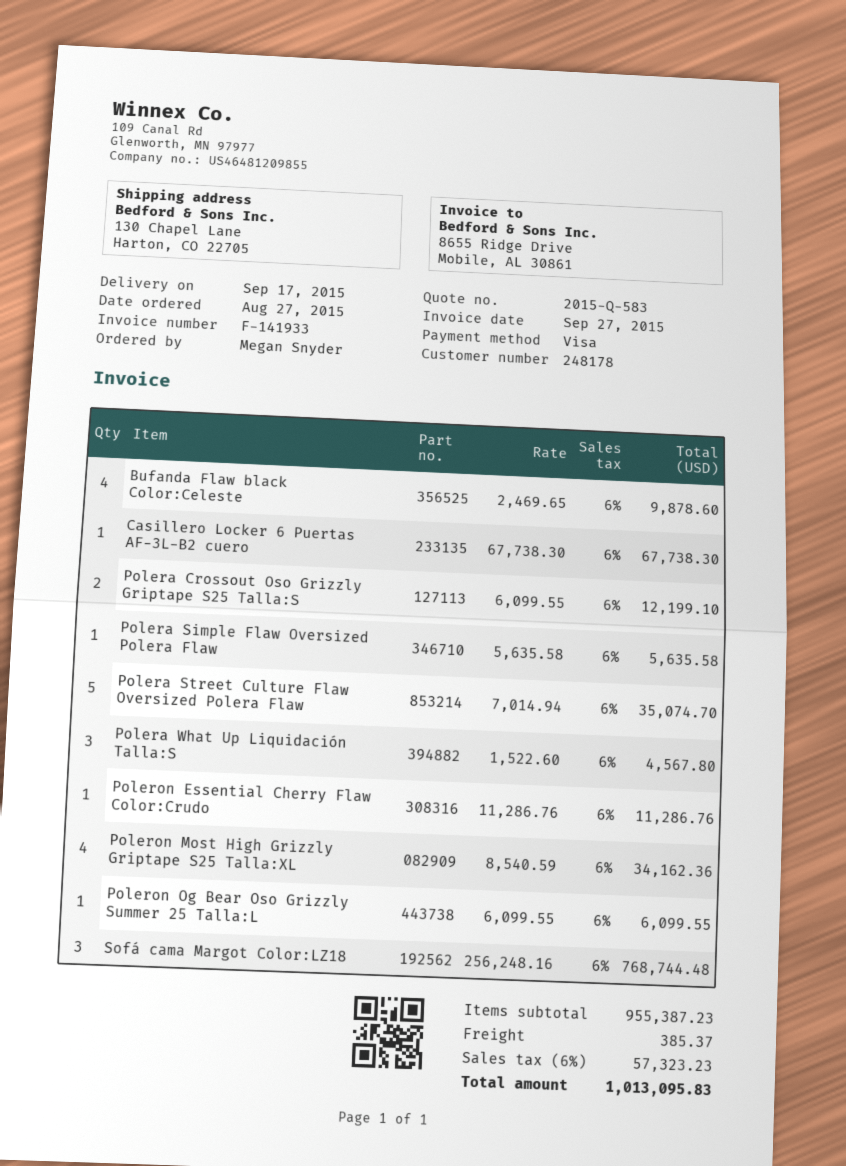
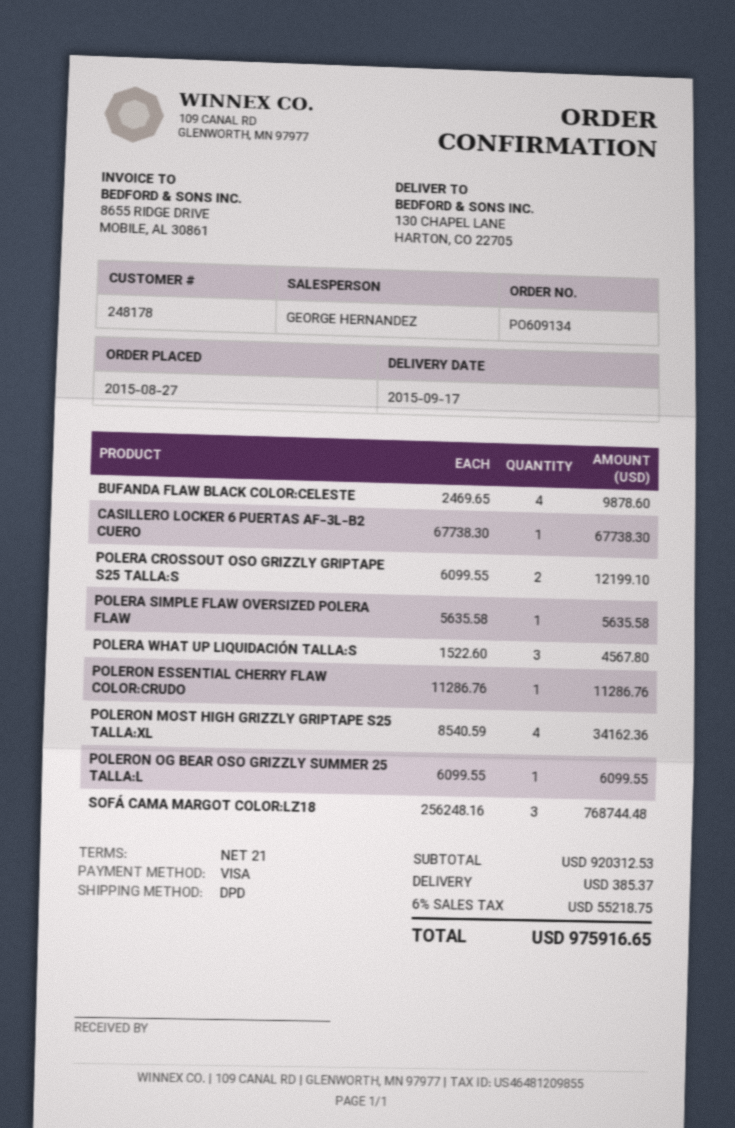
Polera Street Culture Flaw Oversized Polera Flaw: 5 x 7014.94 = 35074.70 -> none
subtotal: 955387.23 -> 920312.53
tax: 6% = 57323.23 -> 6% = 55218.75
total: 1013095.83 -> 975916.65

